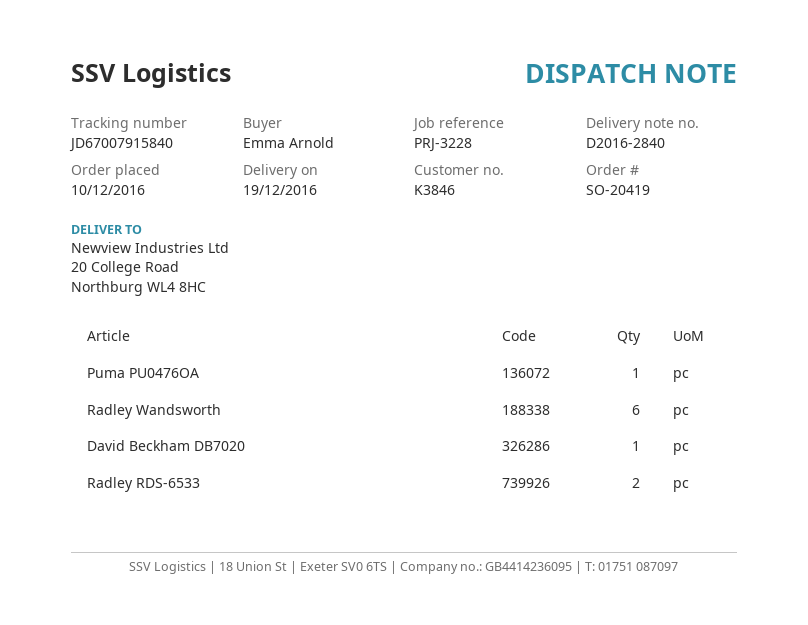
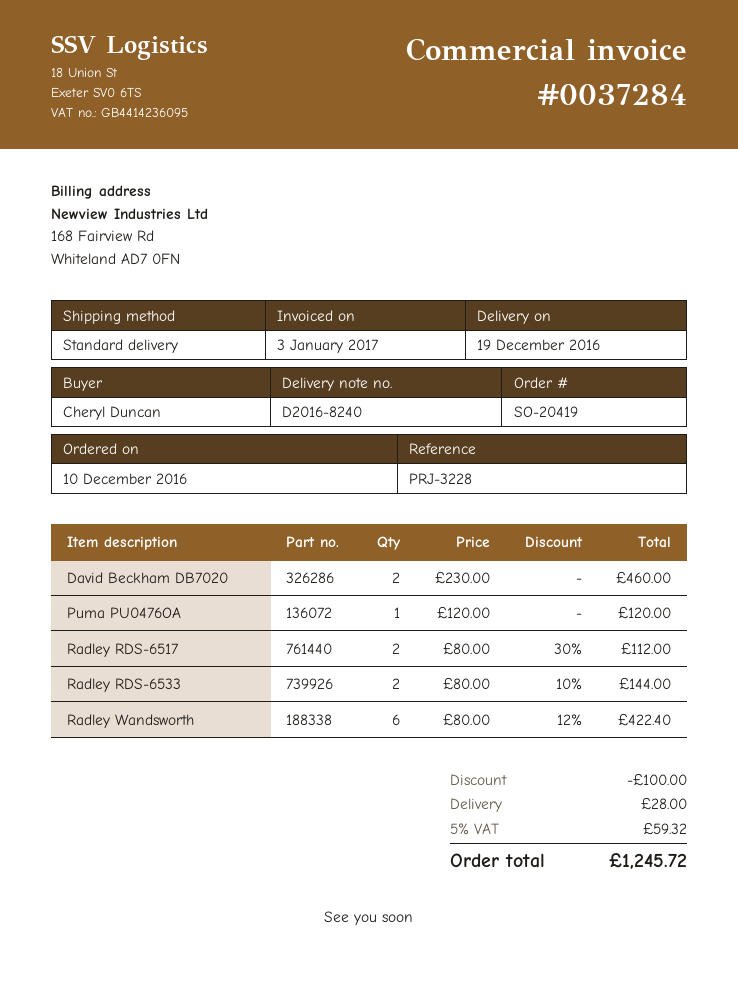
delivery note number: D2016-2840 -> D2016-8240
ordered by: Emma Arnold -> Cheryl Duncan
David Beckham DB7020: 1 -> 2
Radley RDS-6517: none -> 2

